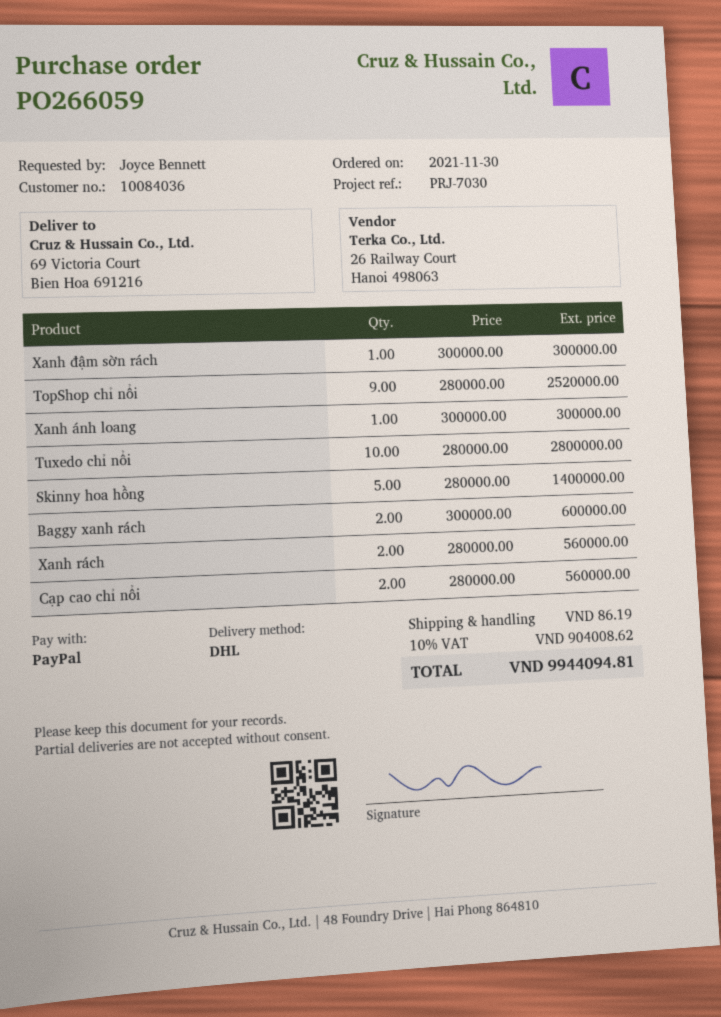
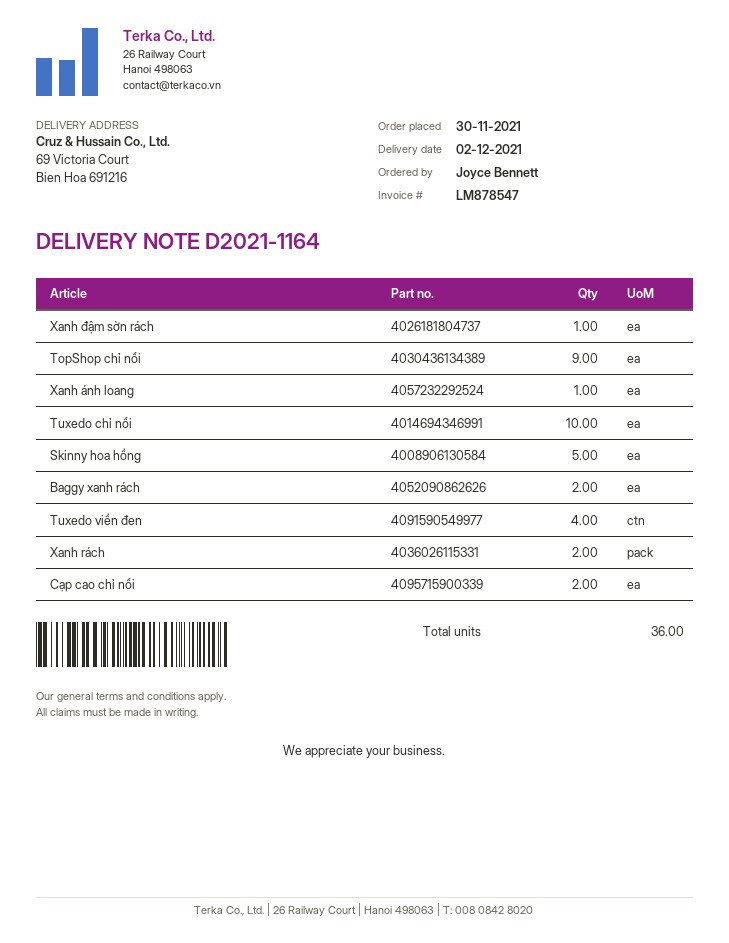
Tuxedo viền đen: none -> 4

